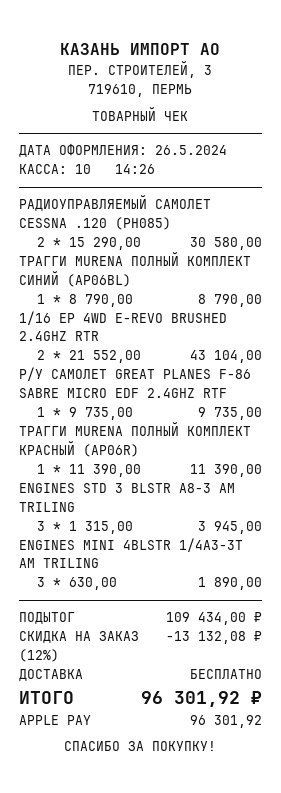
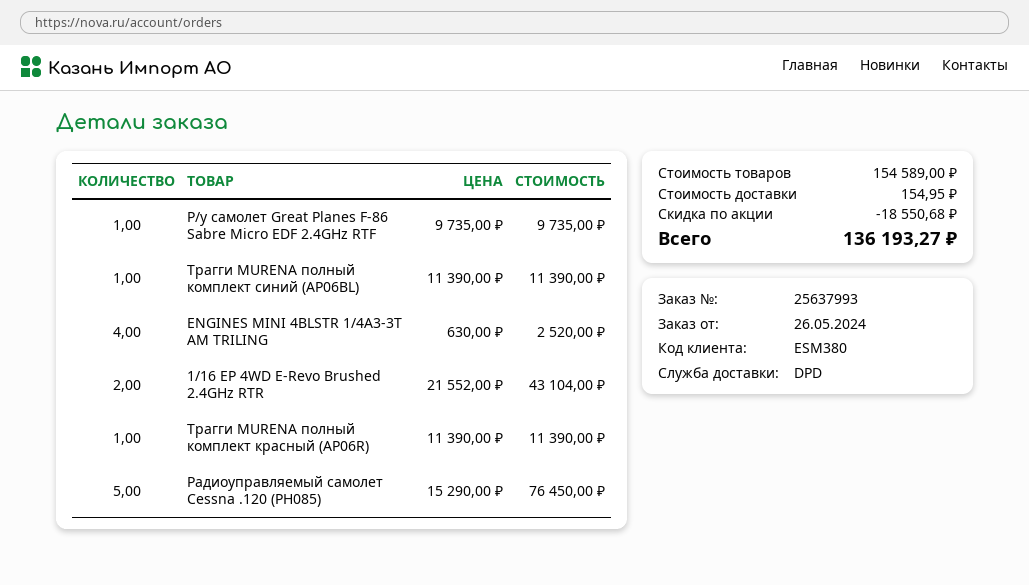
РАДИОУПРАВЛЯЕМЫЙ САМОЛЕТ CESSNA .120 (PH085): 2 x 15290.00 = 30580.00 -> 5 x 15290.00 = 76450.00
ТРАГГИ MURENA ПОЛНЫЙ КОМПЛЕКТ СИНИЙ (AP06BL): 1 x 8790.00 = 8790.00 -> 1 x 11390.00 = 11390.00
ENGINES STD 3 BLSTR A8-3 AM TRILING: 3 x 1315.00 = 3945.00 -> none
ENGINES MINI 4BLSTR 1/4A3-3T AM TRILING: 3 x 630.00 = 1890.00 -> 4 x 630.00 = 2520.00
subtotal: 109434.00 -> 154589.00
discount: 13132.08 -> 18550.68
shipping: 0.00 -> 154.95
total: 96301.92 -> 136193.27

